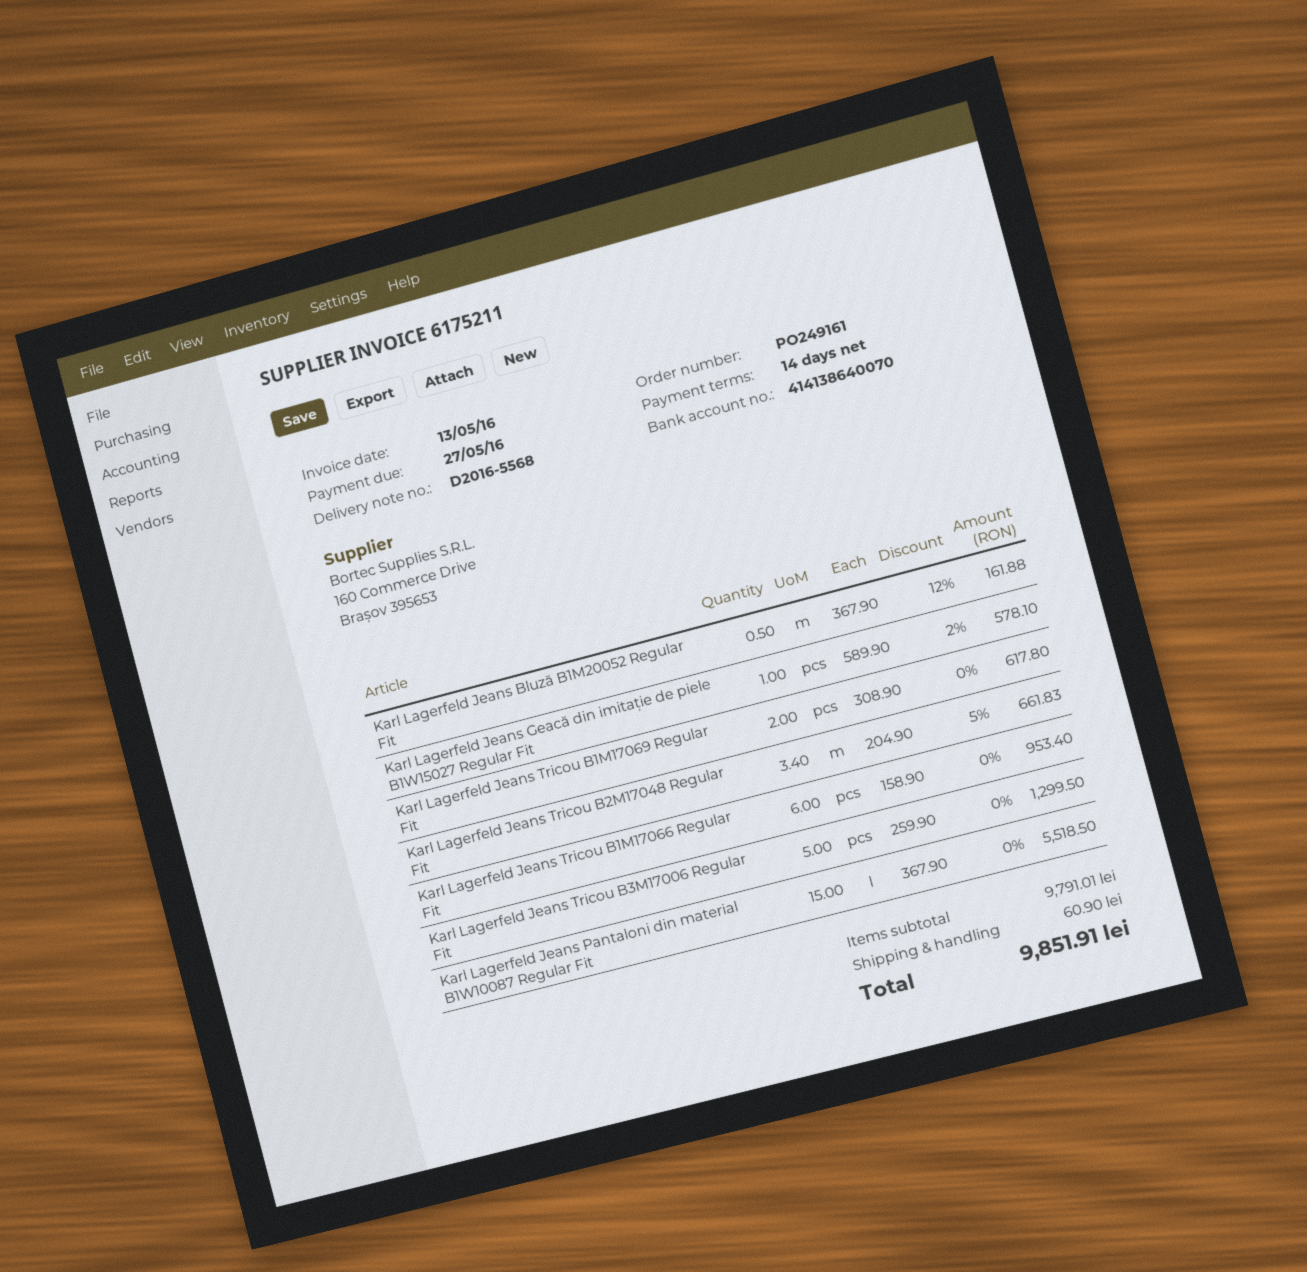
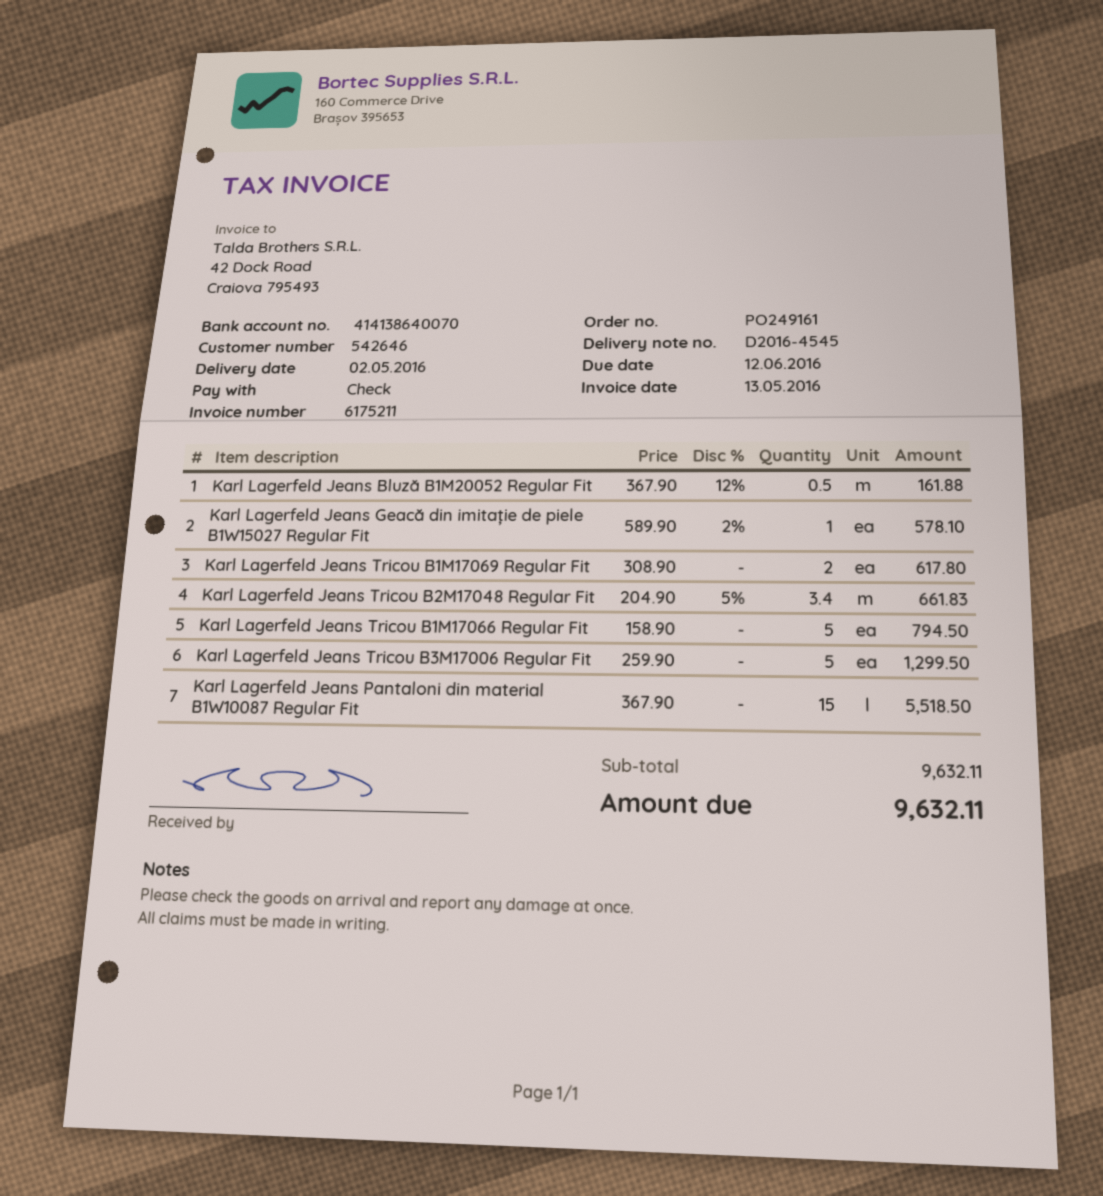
delivery note number: D2016-5568 -> D2016-4545
due date: 2016-05-27 -> 2016-06-12
Karl Lagerfeld Jeans Tricou B1M17066 Regular Fit: 6 x 158.90 = 953.40 -> 5 x 158.90 = 794.50
subtotal: 9791.01 -> 9632.11
shipping: 60.90 -> none
total: 9851.91 -> 9632.11

